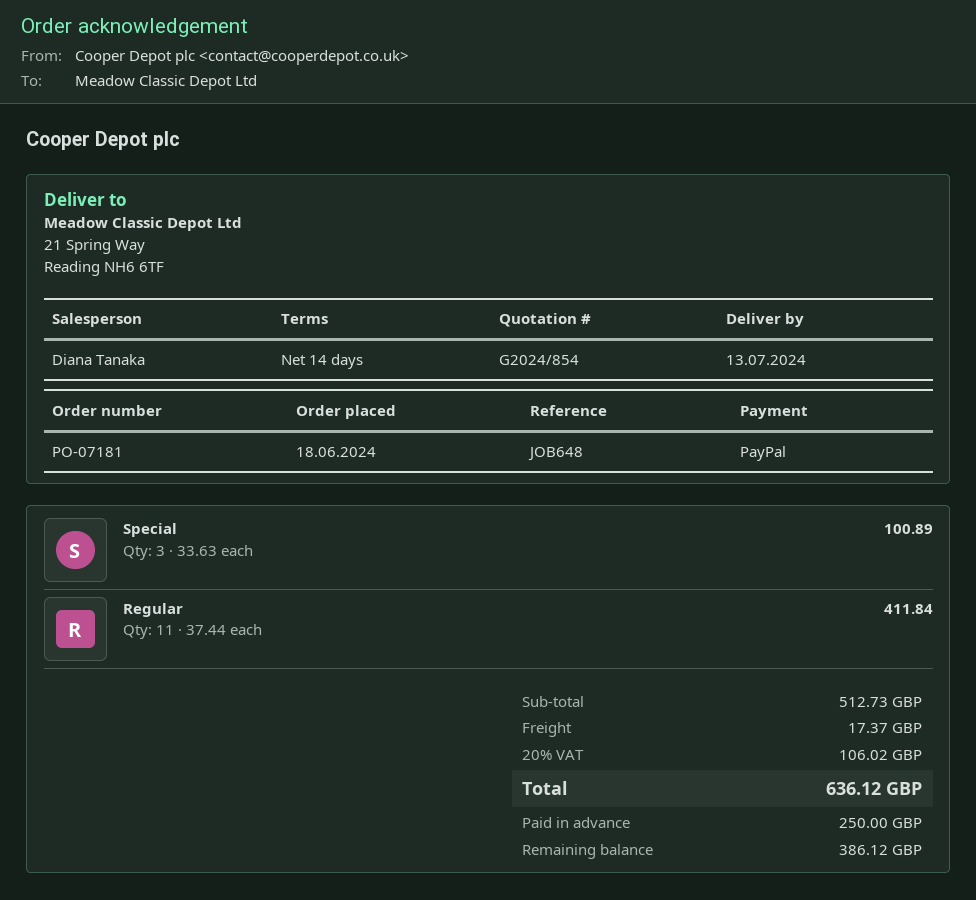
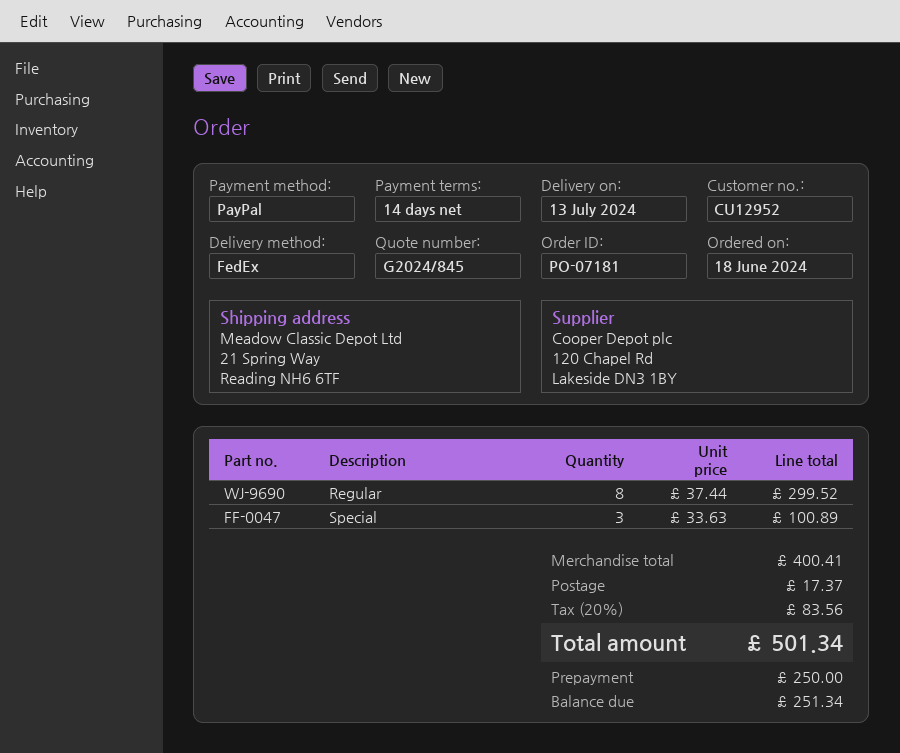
quote number: G2024/854 -> G2024/845
Regular: 11 x 37.44 = 411.84 -> 8 x 37.44 = 299.52
subtotal: 512.73 -> 400.41
tax: 20% = 106.02 -> 20% = 83.56
total: 636.12 -> 501.34
balance: 386.12 -> 251.34

